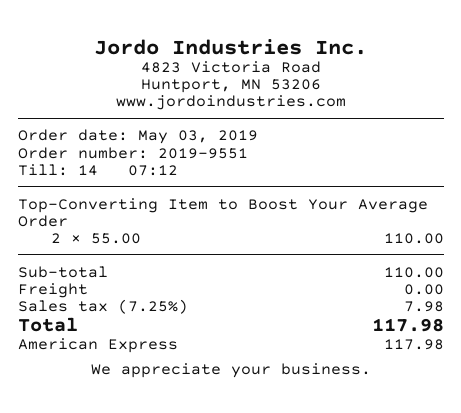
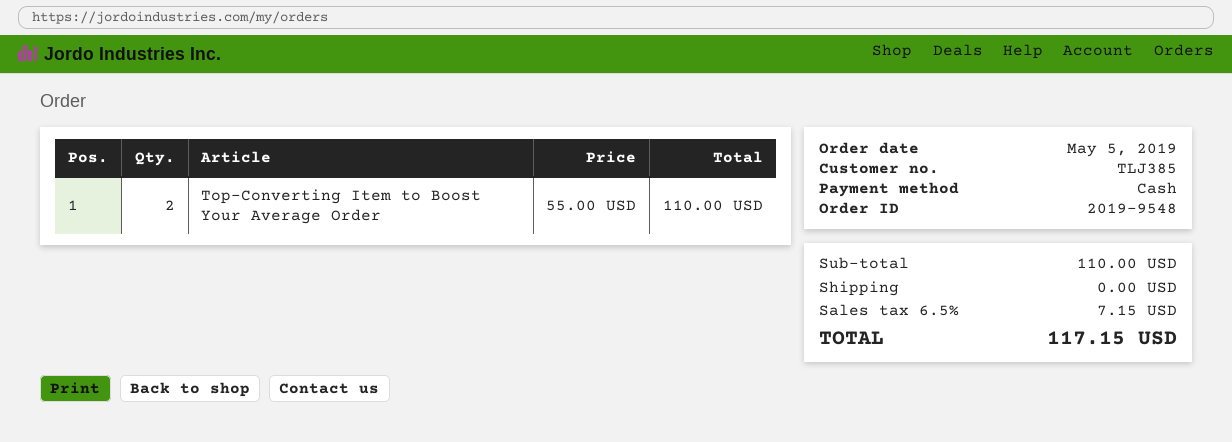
order number: 2019-9551 -> 2019-9548
order date: 2019-05-03 -> 2019-05-05
payment method: American Express -> cash
tax: 7.25% = 7.98 -> 6.5% = 7.15
total: 117.98 -> 117.15

